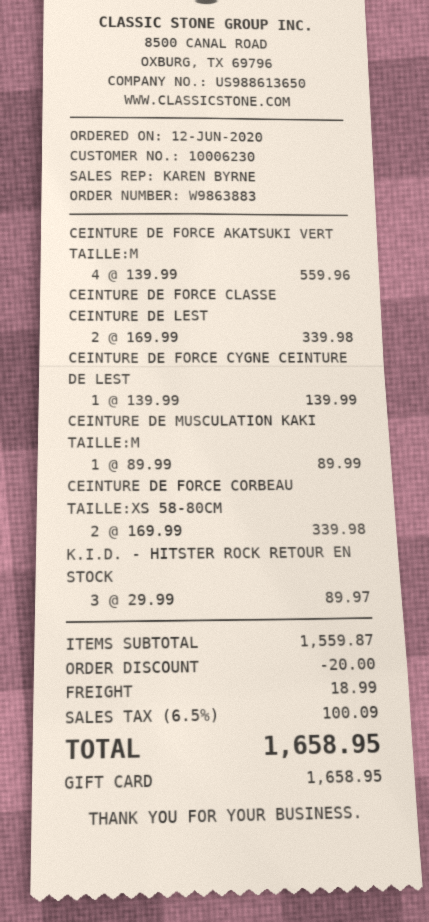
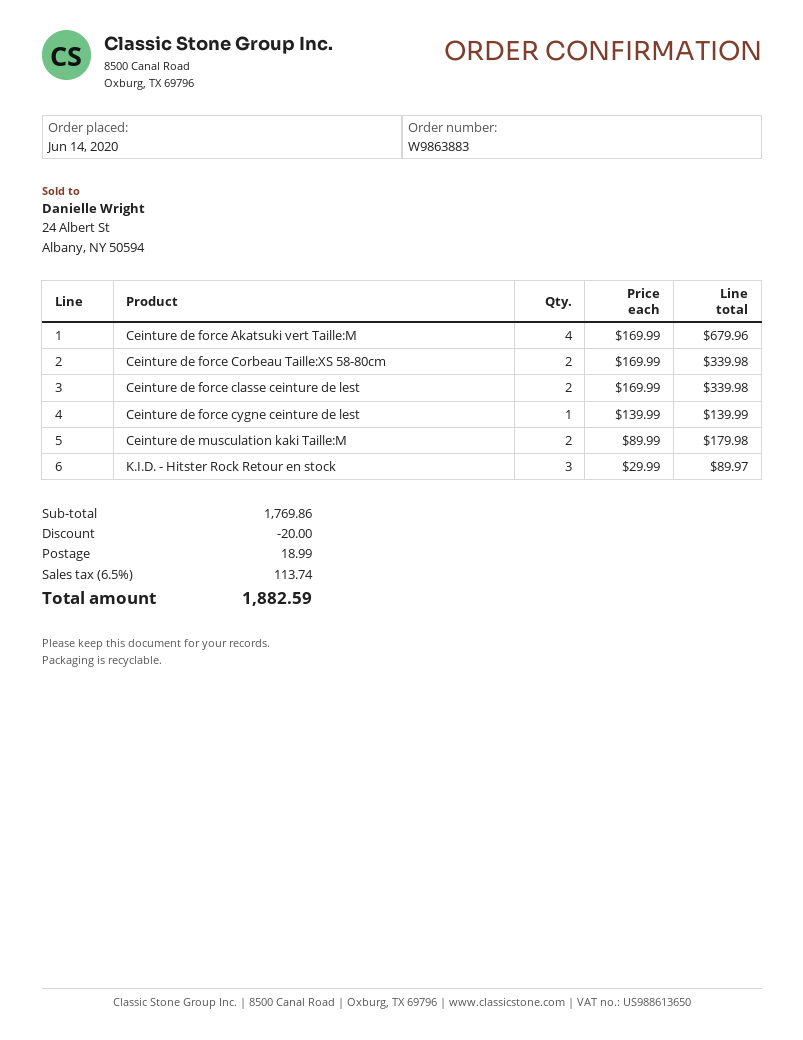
order date: 2020-06-12 -> 2020-06-14
CEINTURE DE FORCE AKATSUKI VERT TAILLE:M: 4 x 139.99 = 559.96 -> 4 x 169.99 = 679.96
CEINTURE DE MUSCULATION KAKI TAILLE:M: 1 x 89.99 = 89.99 -> 2 x 89.99 = 179.98
subtotal: 1559.87 -> 1769.86
tax: 6.5% = 100.09 -> 6.5% = 113.74
total: 1658.95 -> 1882.59

